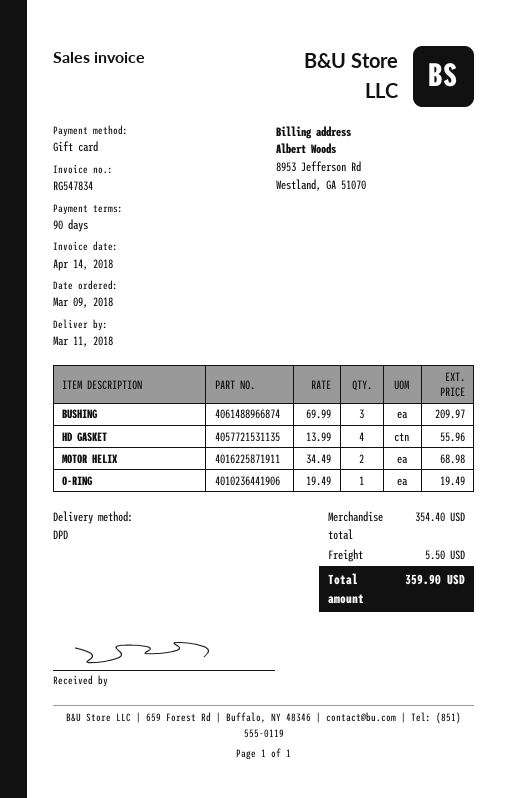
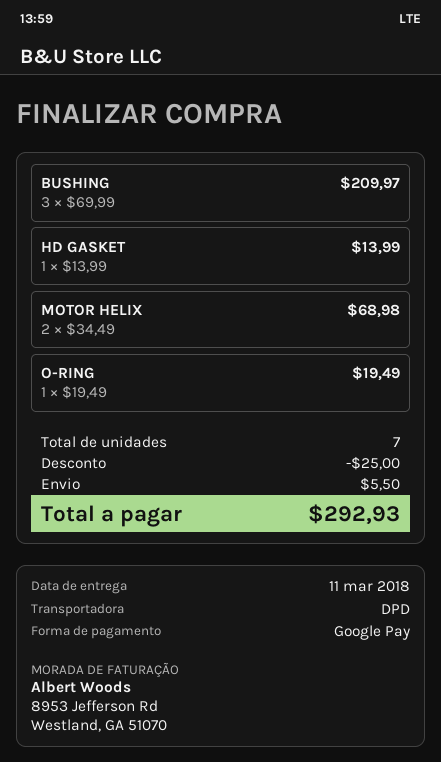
payment method: gift card -> Google Pay
HD GASKET: 4 x 13.99 = 55.96 -> 1 x 13.99 = 13.99
discount: none -> 25.00
total: 359.90 -> 292.93

